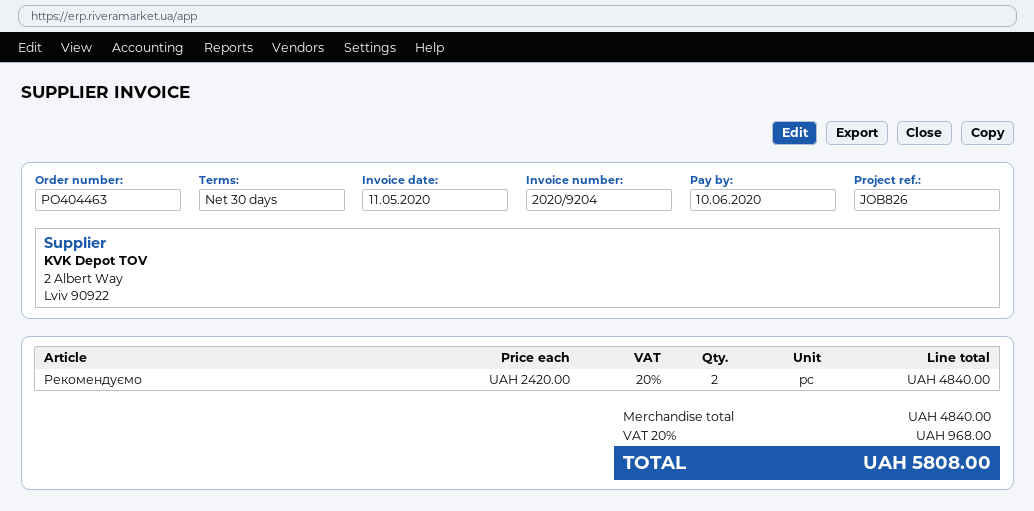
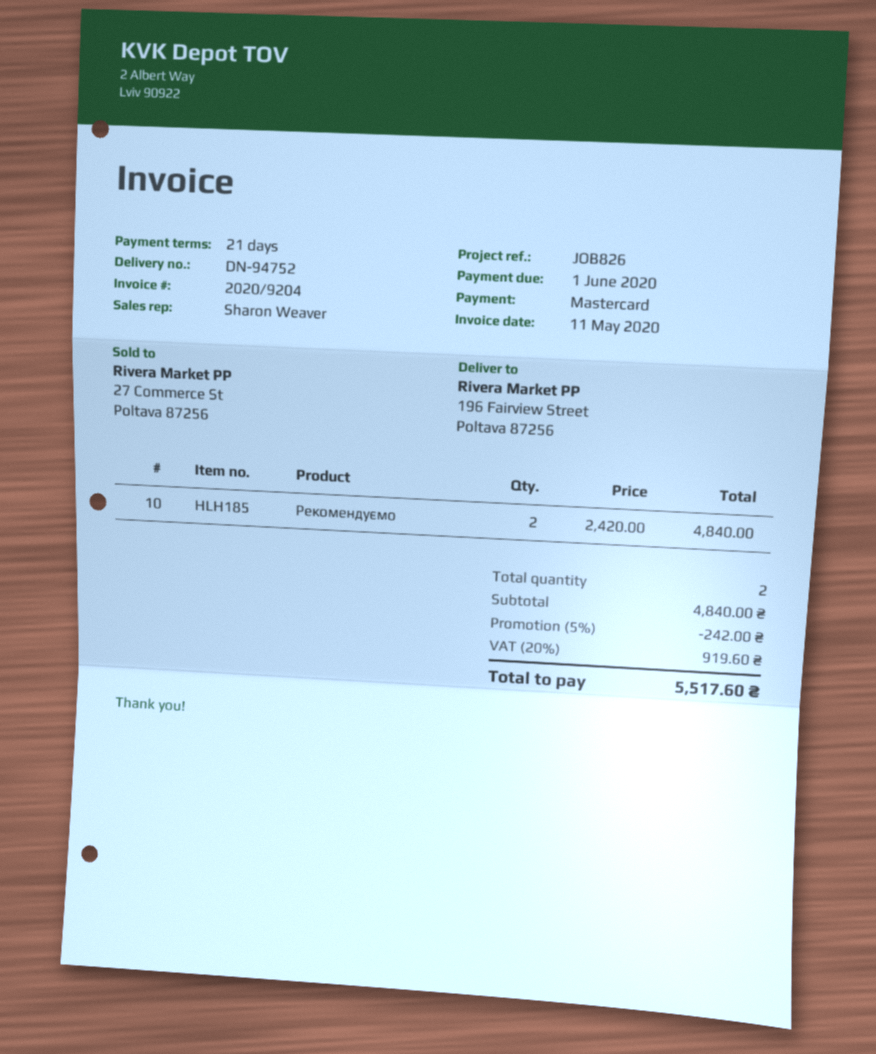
payment terms: 30 days -> 21 days
due date: 2020-06-10 -> 2020-06-01
discount: none -> 5% = 242.00
tax: 20% = 968.00 -> 20% = 919.60
total: 5808.00 -> 5517.60

